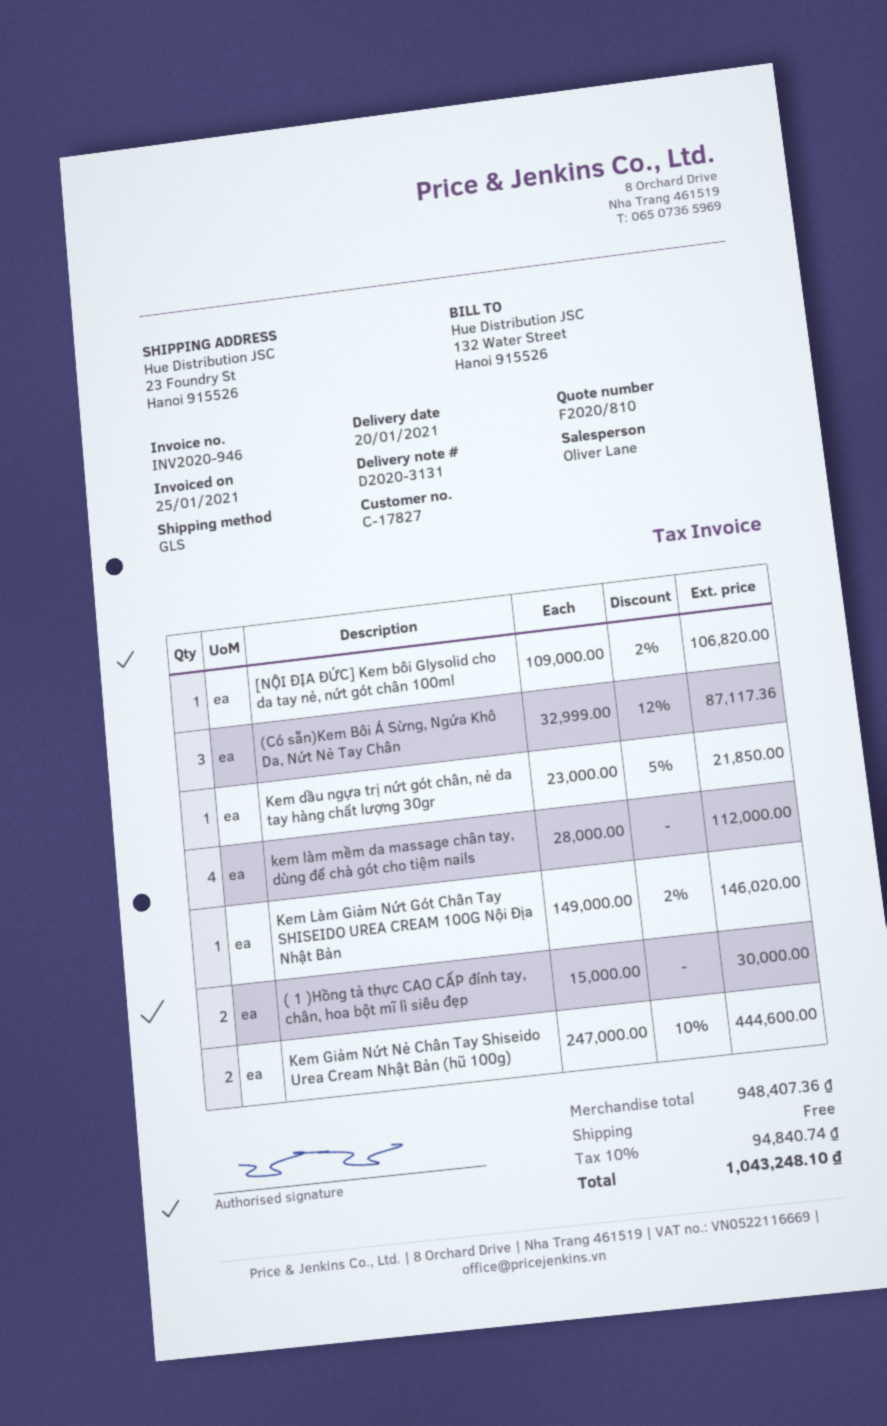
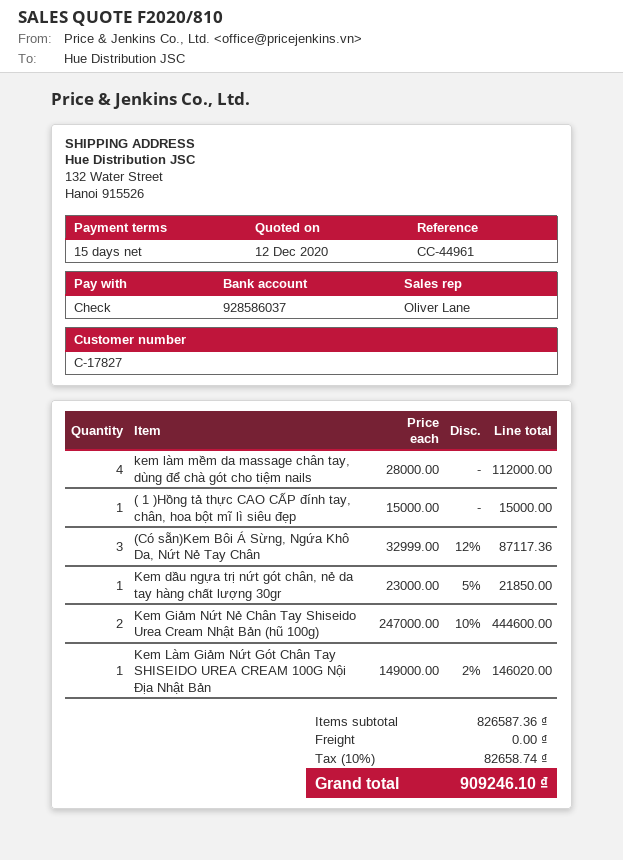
ship to: 23 Foundry St, Hanoi 915526 -> 132 Water Street, Hanoi 915526
[NỘI ĐỊA ĐỨC] Kem bôi Glysolid cho da tay nẻ, nứt gót chân 100ml: 1 x 109000.00 - 2% = 106820.00 -> none
( 1 )Hồng tả thực CAO CẤP đính tay, chân, hoa bột mĩ lì siêu đẹp: 2 x 15000.00 = 30000.00 -> 1 x 15000.00 = 15000.00
subtotal: 948407.36 -> 826587.36
tax: 10% = 94840.74 -> 10% = 82658.74
total: 1043248.10 -> 909246.10

